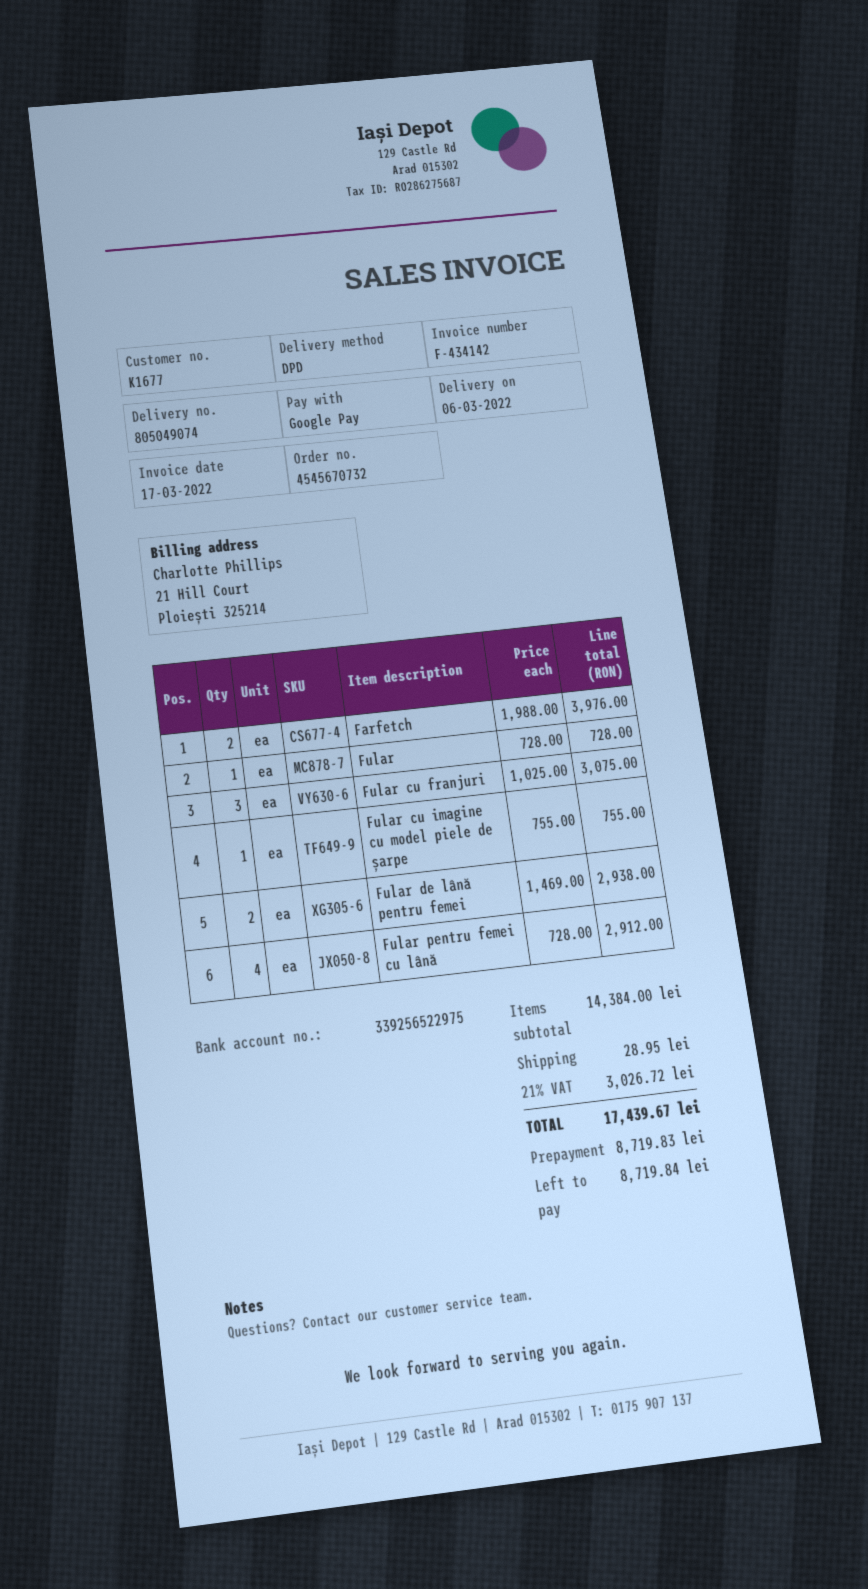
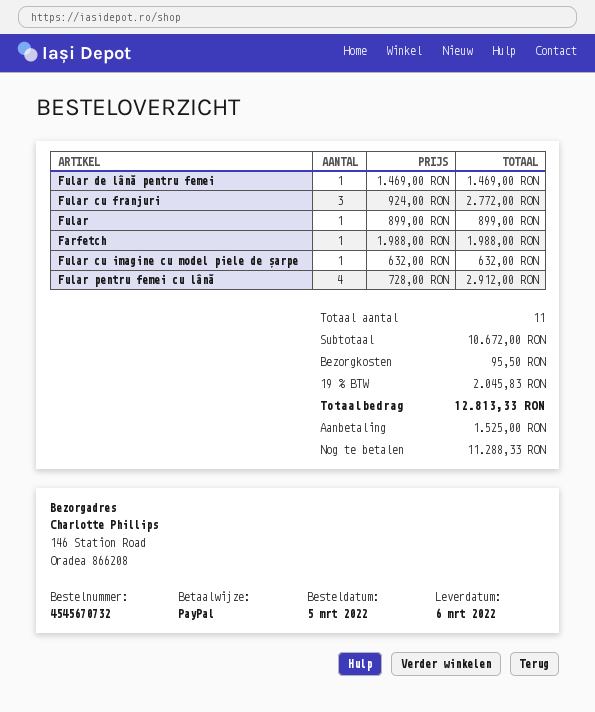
payment method: Google Pay -> PayPal
Farfetch: 2 x 1988.00 = 3976.00 -> 1 x 1988.00 = 1988.00
Fular: 1 x 728.00 = 728.00 -> 1 x 899.00 = 899.00
Fular cu franjuri: 3 x 1025.00 = 3075.00 -> 3 x 924.00 = 2772.00
Fular cu imagine cu model piele de șarpe: 1 x 755.00 = 755.00 -> 1 x 632.00 = 632.00
Fular de lână pentru femei: 2 x 1469.00 = 2938.00 -> 1 x 1469.00 = 1469.00
subtotal: 14384.00 -> 10672.00
shipping: 28.95 -> 95.50
tax: 21% = 3026.72 -> 19% = 2045.83
total: 17439.67 -> 12813.33
deposit: 8719.83 -> 1525.00
balance: 8719.84 -> 11288.33

